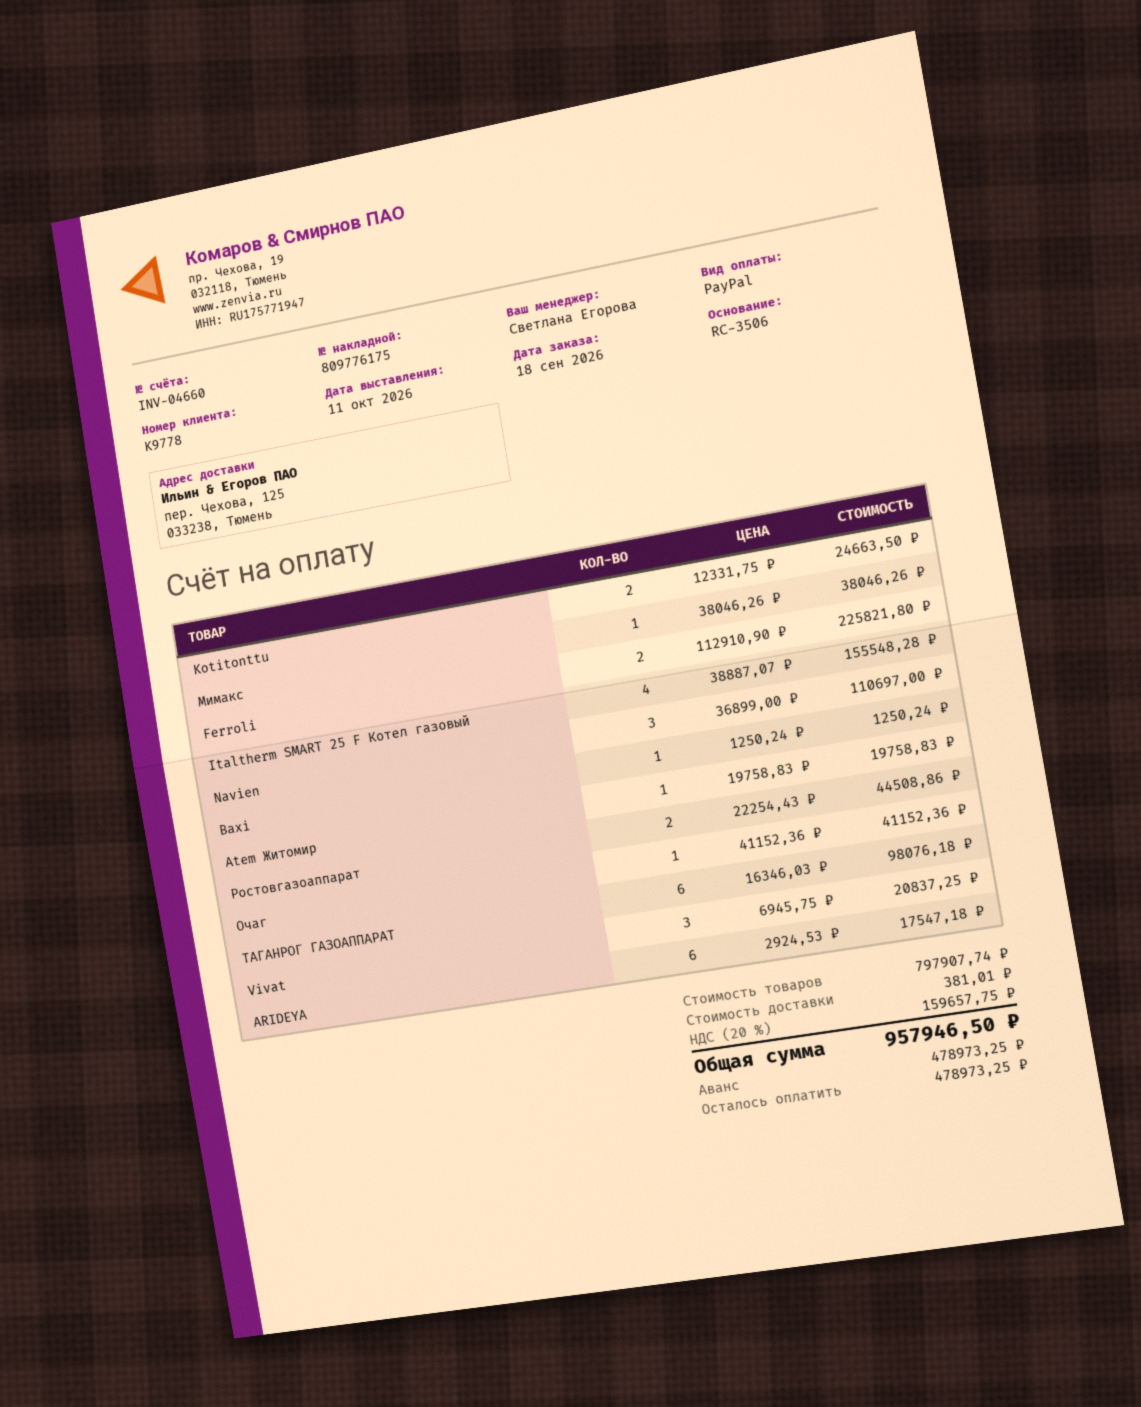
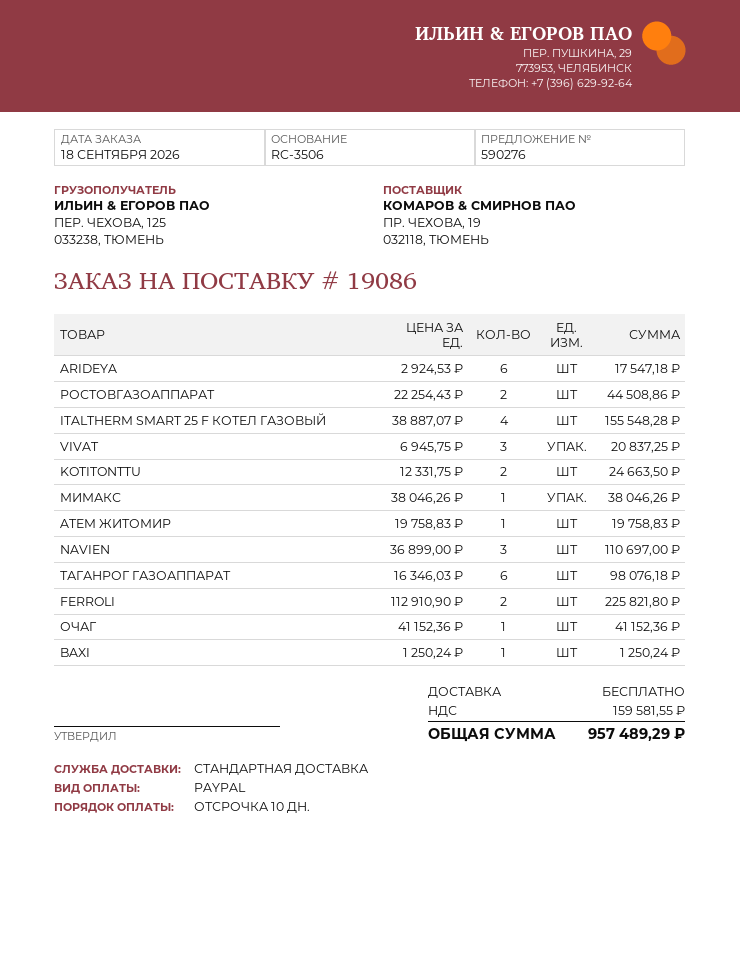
shipping: 381.01 -> 0.00
tax: 159657.75 -> 159581.55
total: 957946.50 -> 957489.29

